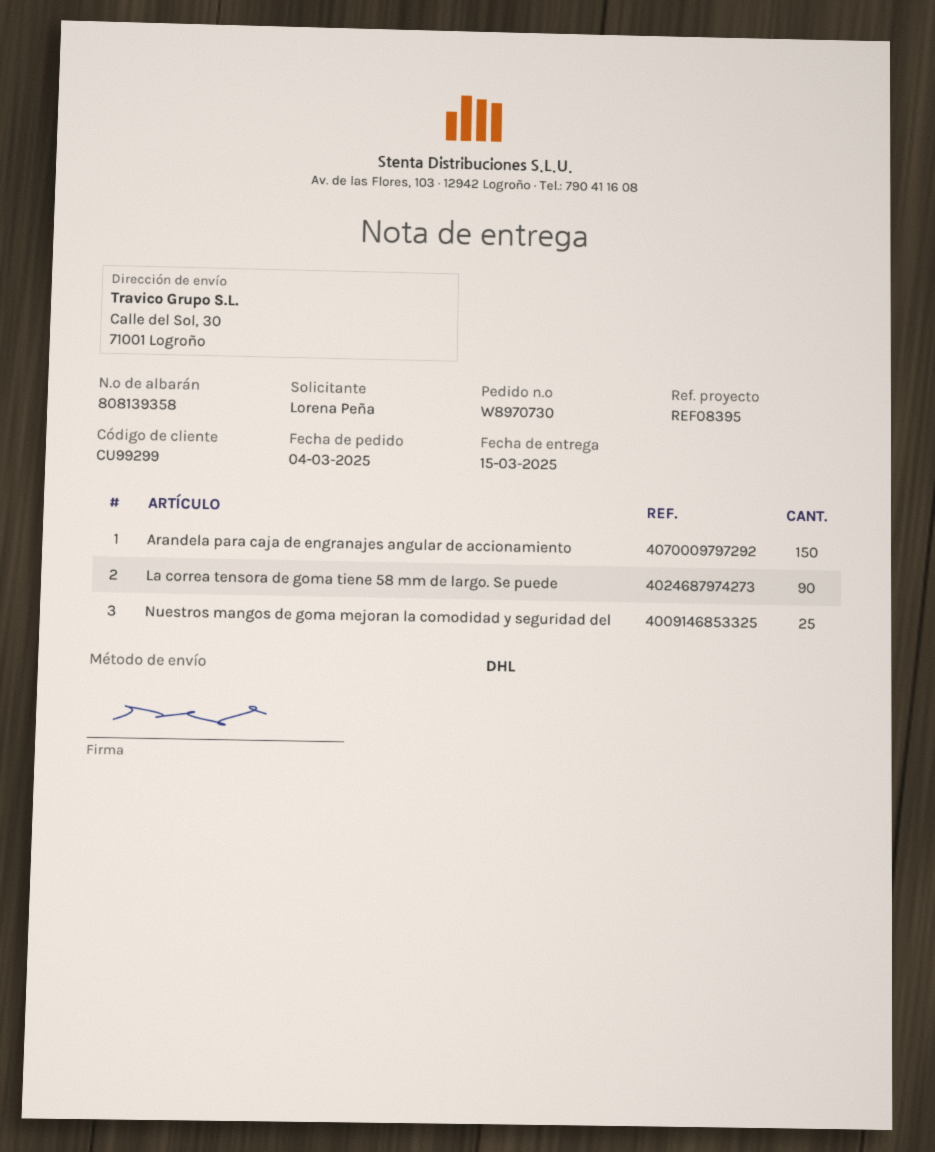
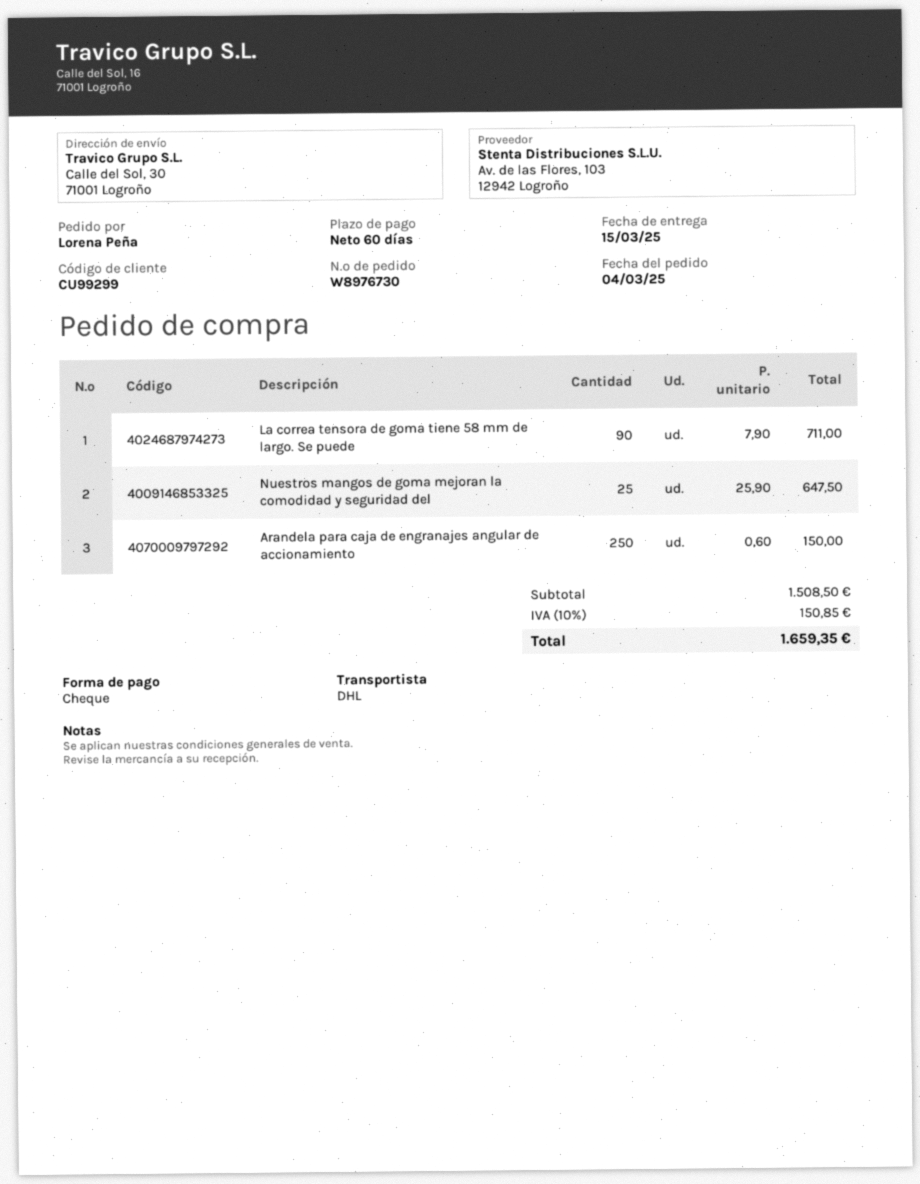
order number: W8970730 -> W8976730
Arandela para caja de engranajes angular de accionamiento: 150 -> 250

